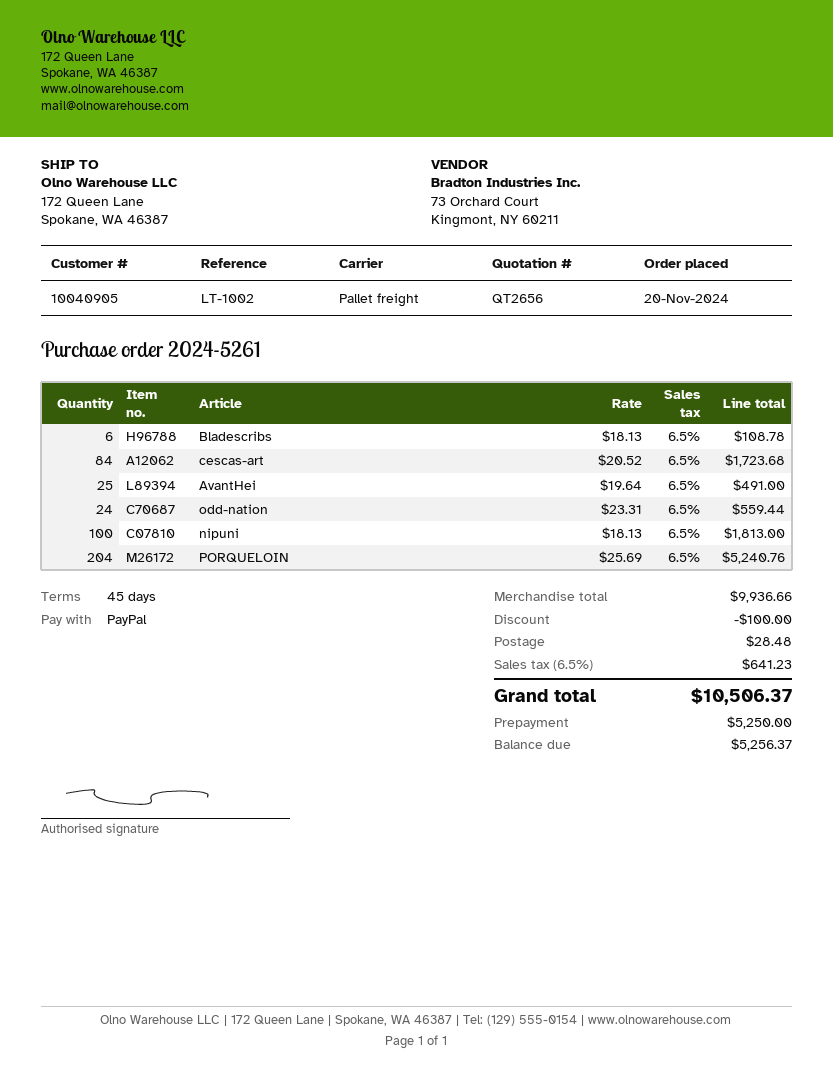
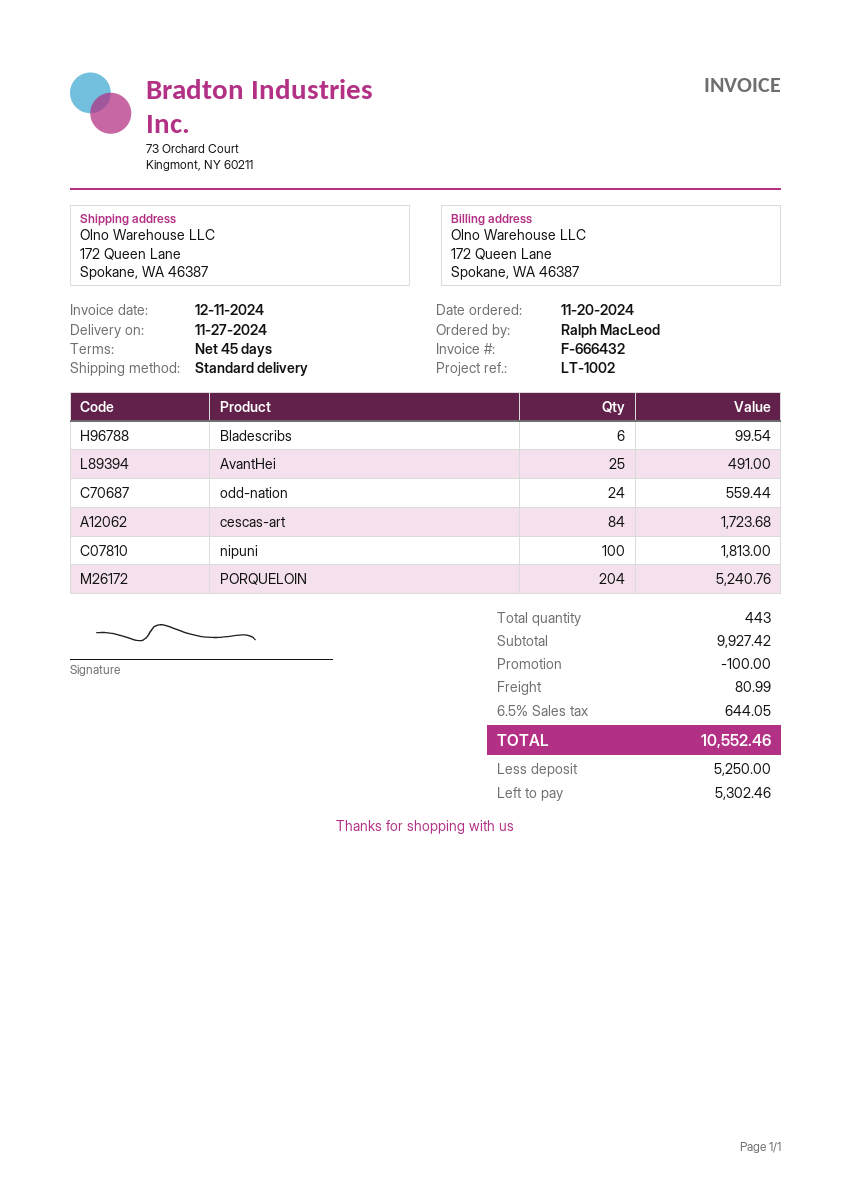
shipping method: pallet freight -> standard
Bladescribs: 6 for 108.78 -> 6 for 99.54
subtotal: 9936.66 -> 9927.42
shipping: 28.48 -> 80.99
tax: 6.5% = 641.23 -> 6.5% = 644.05
total: 10506.37 -> 10552.46
balance: 5256.37 -> 5302.46

